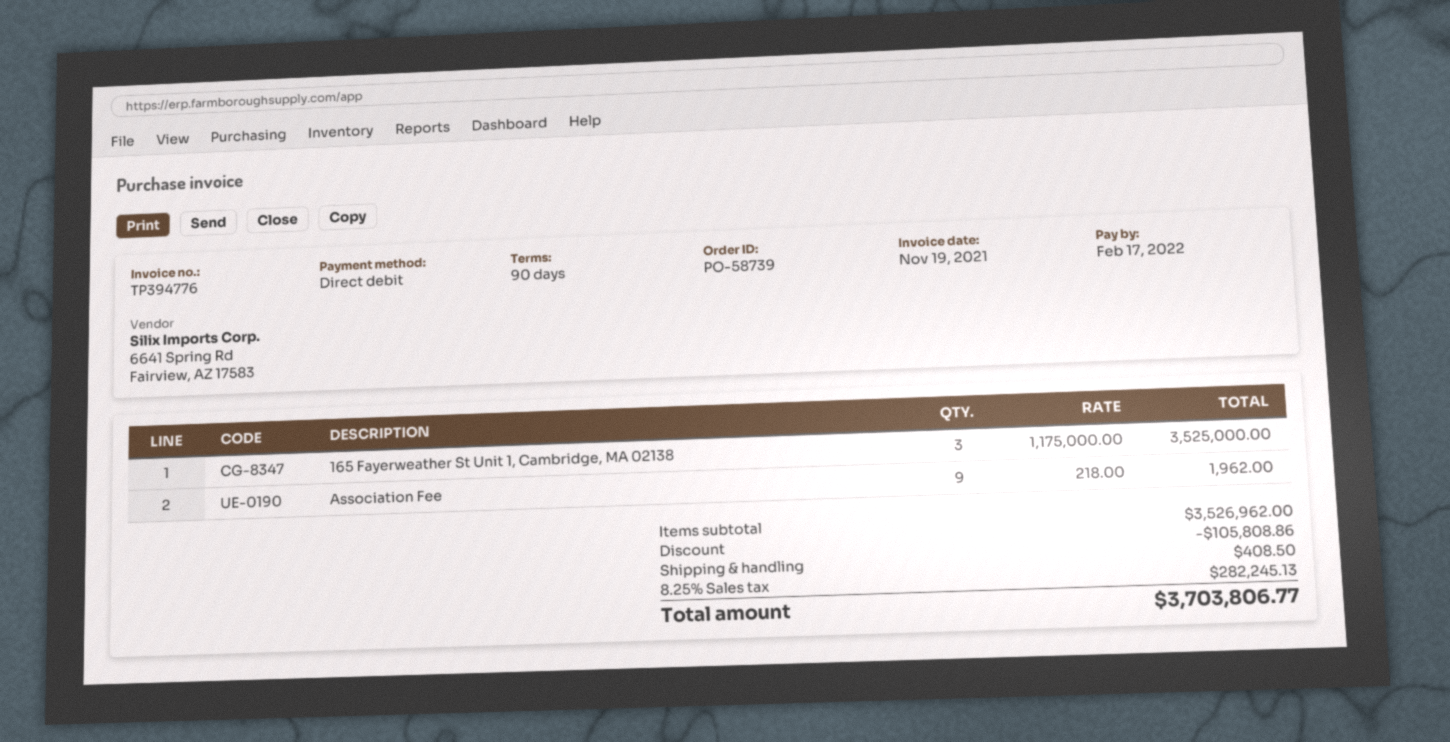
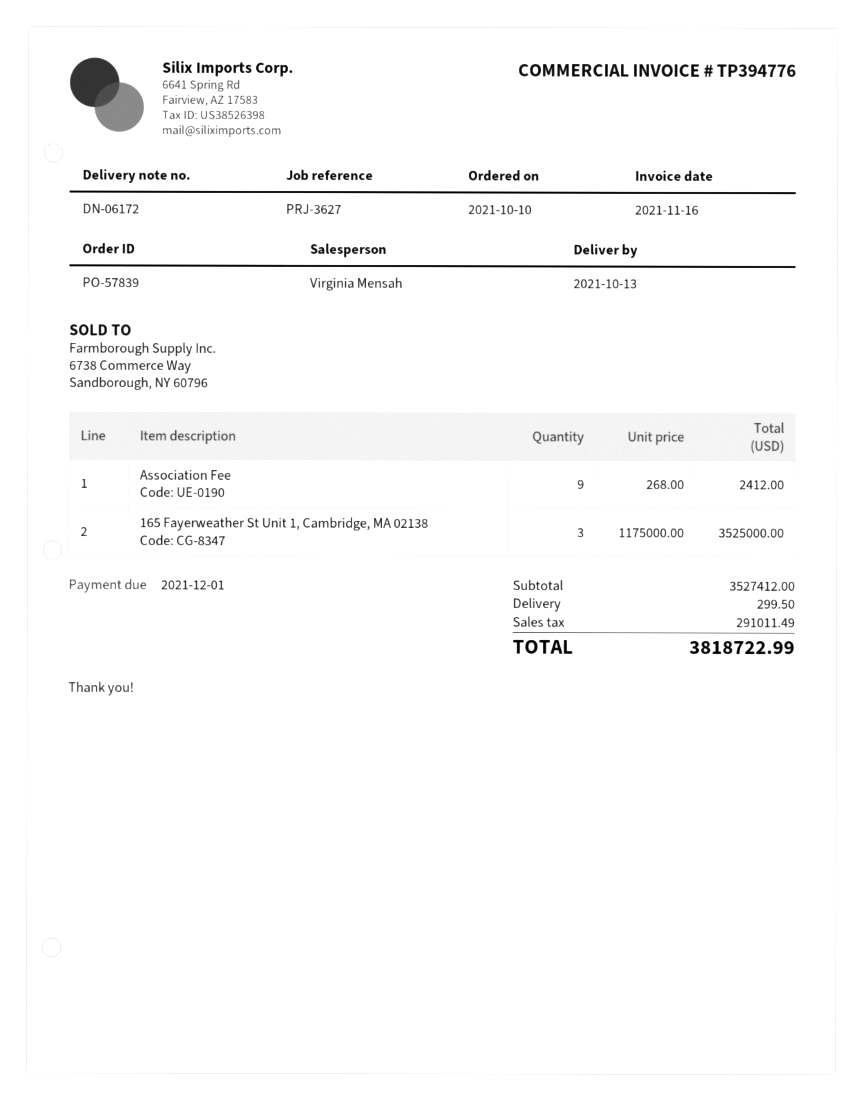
order number: PO-58739 -> PO-57839
invoice date: 2021-11-19 -> 2021-11-16
due date: 2022-02-17 -> 2021-12-01
Association Fee: 9 x 218.00 = 1962.00 -> 9 x 268.00 = 2412.00
subtotal: 3526962.00 -> 3527412.00
discount: 105808.86 -> none
shipping: 408.50 -> 299.50
tax: 282245.13 -> 291011.49
total: 3703806.77 -> 3818722.99

